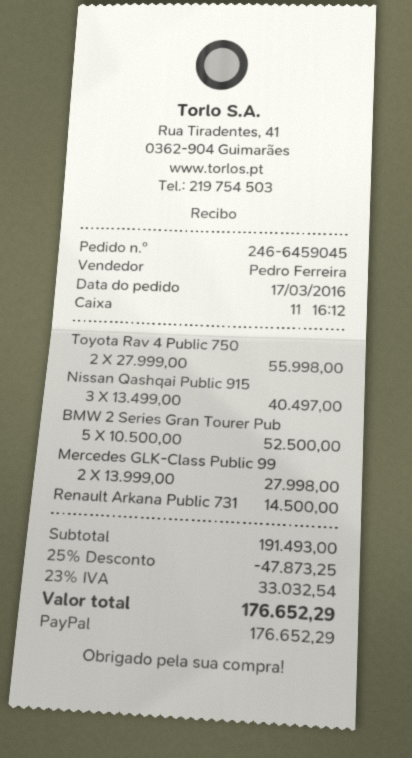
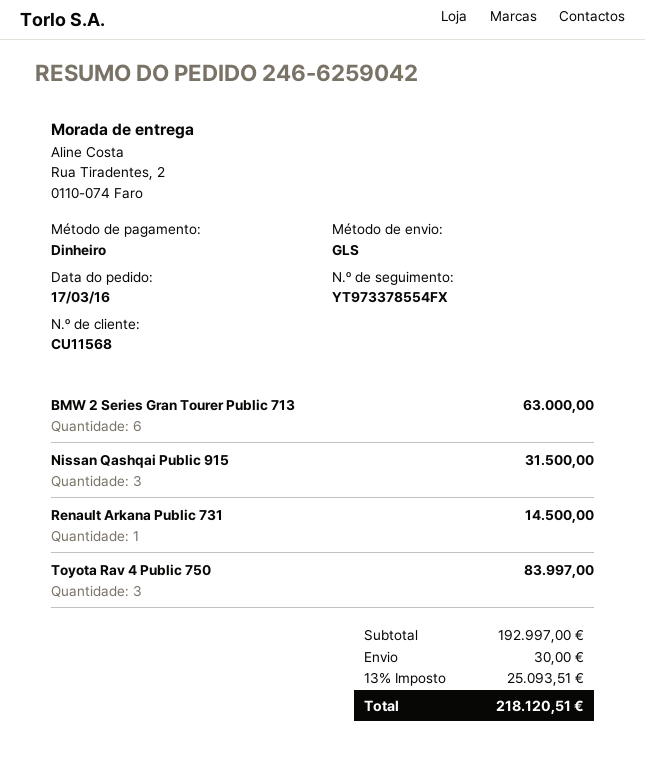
order number: 246-6459045 -> 246-6259042
payment method: PayPal -> cash
Toyota Rav 4 Public 750: 2 for 55998.00 -> 3 for 83997.00
Nissan Qashqai Public 915: 3 for 40497.00 -> 3 for 31500.00
BMW 2 Series Gran Tourer Pub: 5 for 52500.00 -> 6 for 63000.00
Mercedes GLK-Class Public 99: 2 for 27998.00 -> none
subtotal: 191493.00 -> 192997.00
discount: 25% = 47873.25 -> none
shipping: none -> 30.00
tax: 23% = 33032.54 -> 13% = 25093.51
total: 176652.29 -> 218120.51

